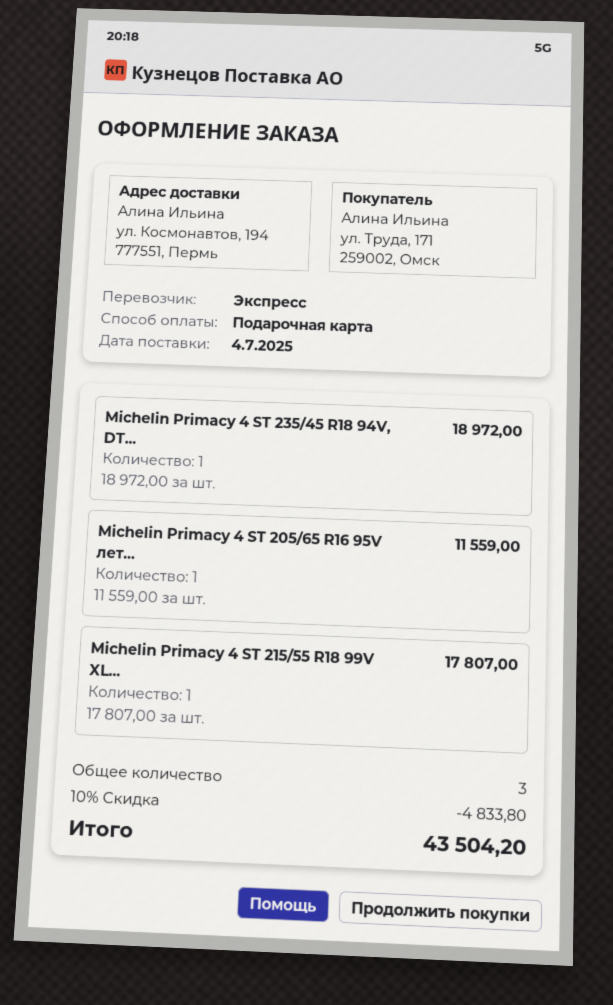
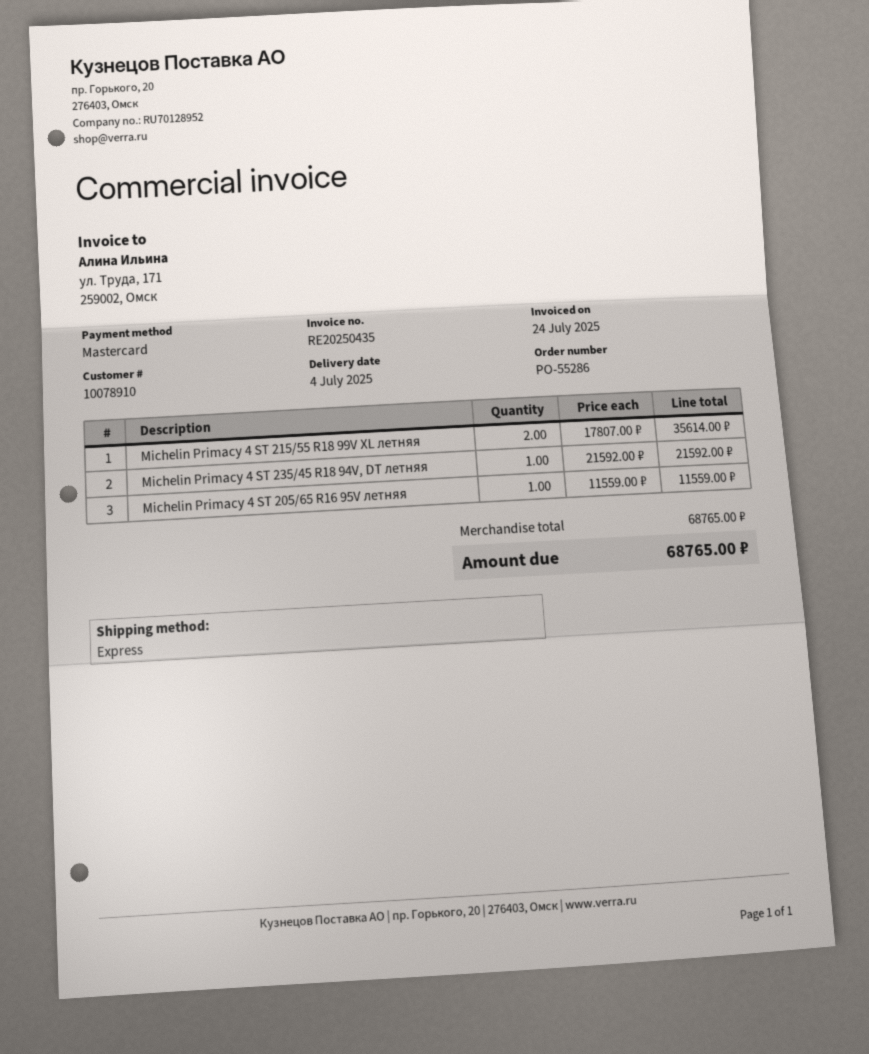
payment method: gift card -> Mastercard
Michelin Primacy 4 ST 235/45 R18 94V, DT...: 1 x 18972.00 = 18972.00 -> 1 x 21592.00 = 21592.00
Michelin Primacy 4 ST 215/55 R18 99V XL...: 1 x 17807.00 = 17807.00 -> 2 x 17807.00 = 35614.00
discount: 10% = 4833.80 -> none
total: 43504.20 -> 68765.00

